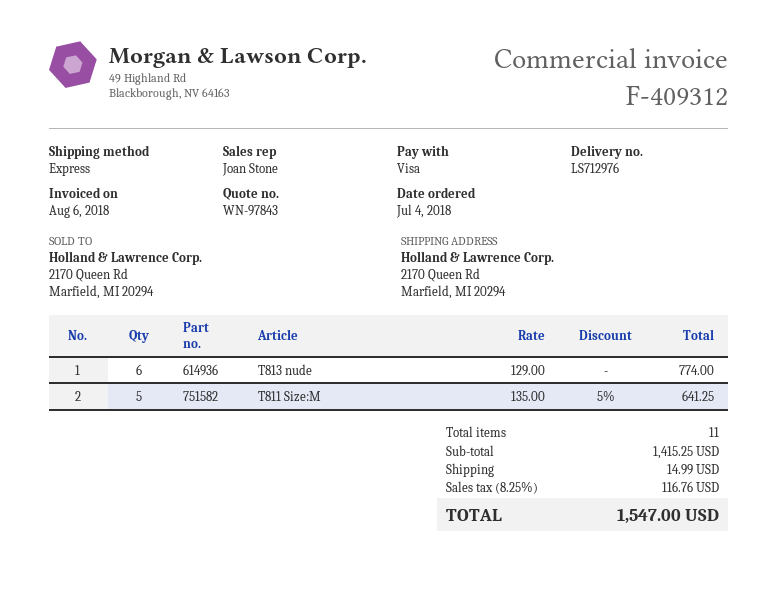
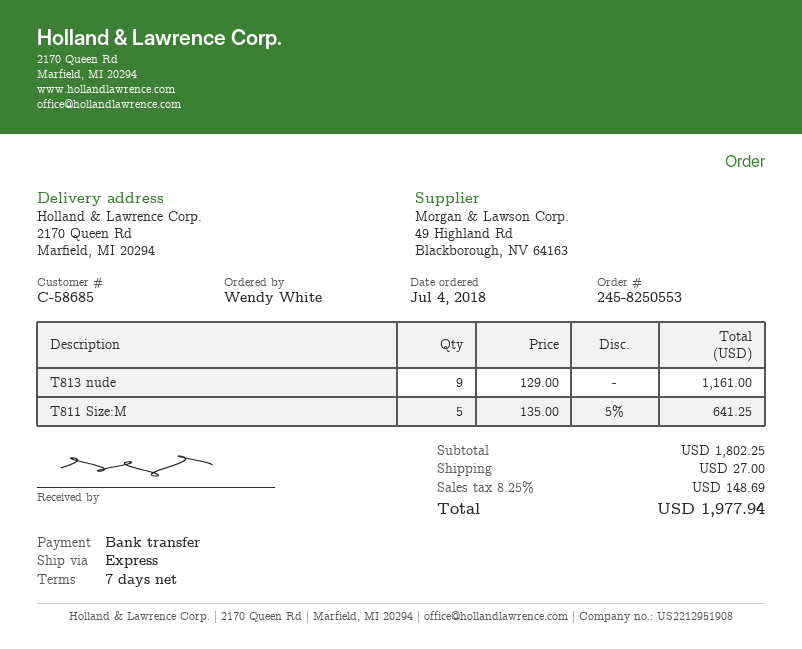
payment method: Visa -> bank transfer
T813 nude: 6 x 129.00 = 774.00 -> 9 x 129.00 = 1161.00
subtotal: 1415.25 -> 1802.25
shipping: 14.99 -> 27.00
tax: 8.25% = 116.76 -> 8.25% = 148.69
total: 1547.00 -> 1977.94

